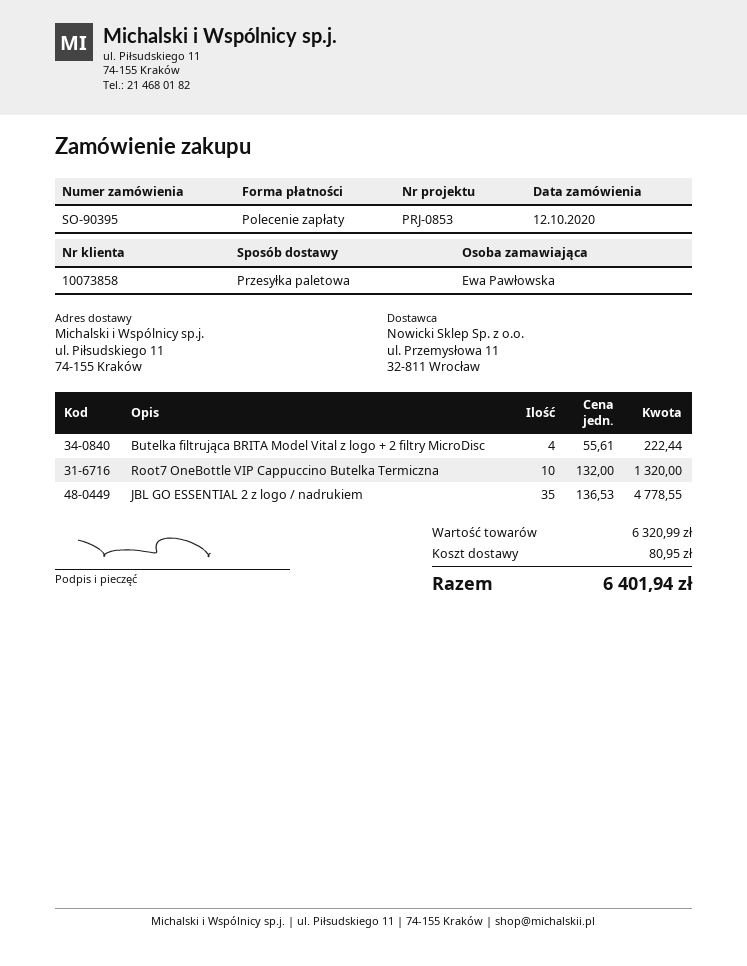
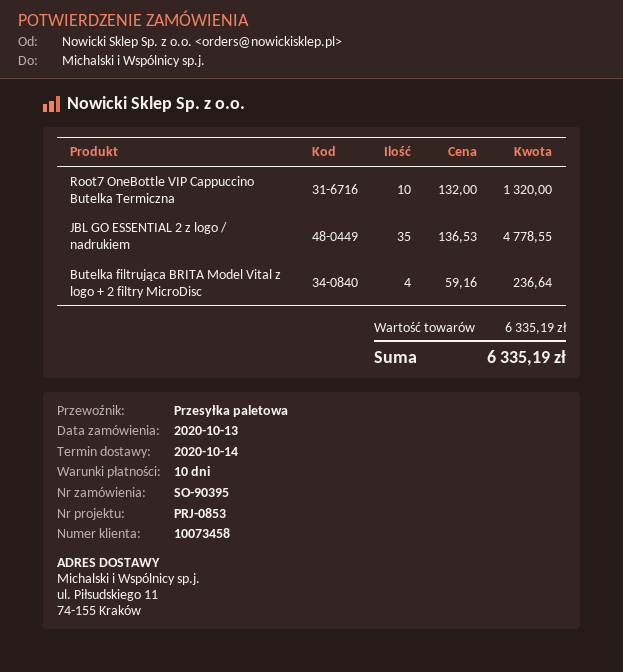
order date: 2020-10-12 -> 2020-10-13
customer number: 10073858 -> 10073458
Butelka filtrująca BRITA Model Vital z logo + 2 filtry MicroDisc: 4 x 55.61 = 222.44 -> 4 x 59.16 = 236.64
subtotal: 6320.99 -> 6335.19
shipping: 80.95 -> none
total: 6401.94 -> 6335.19

